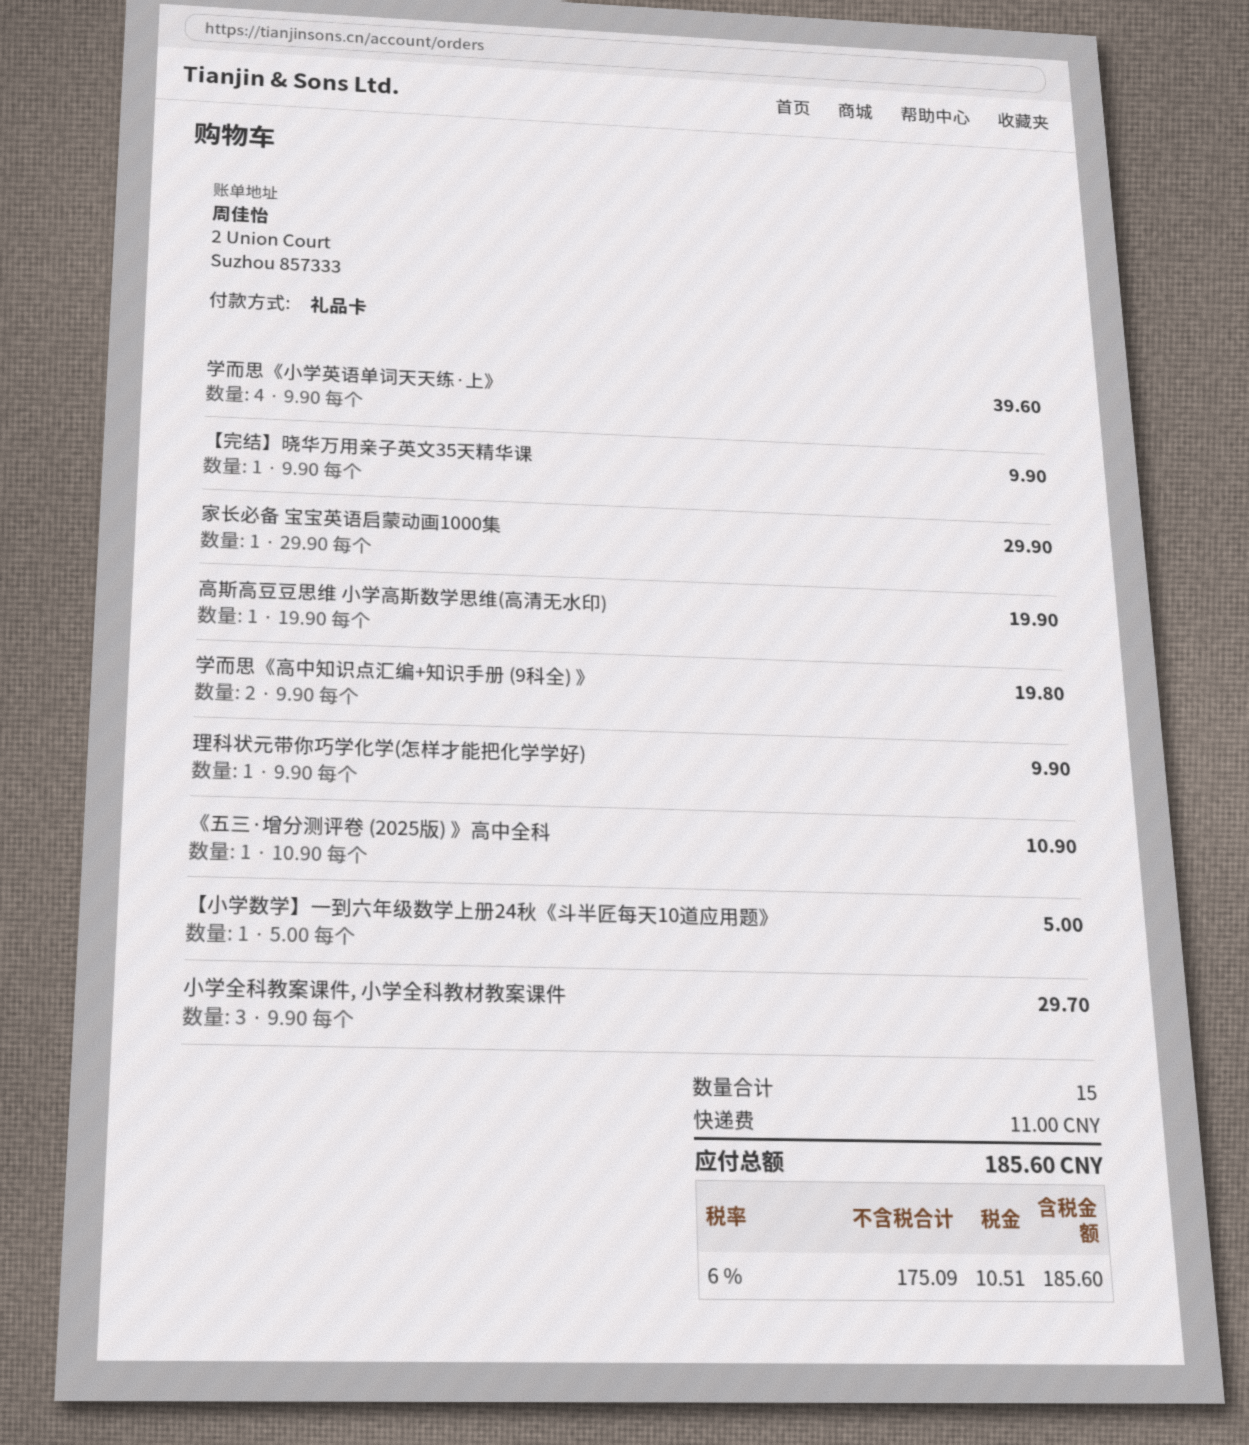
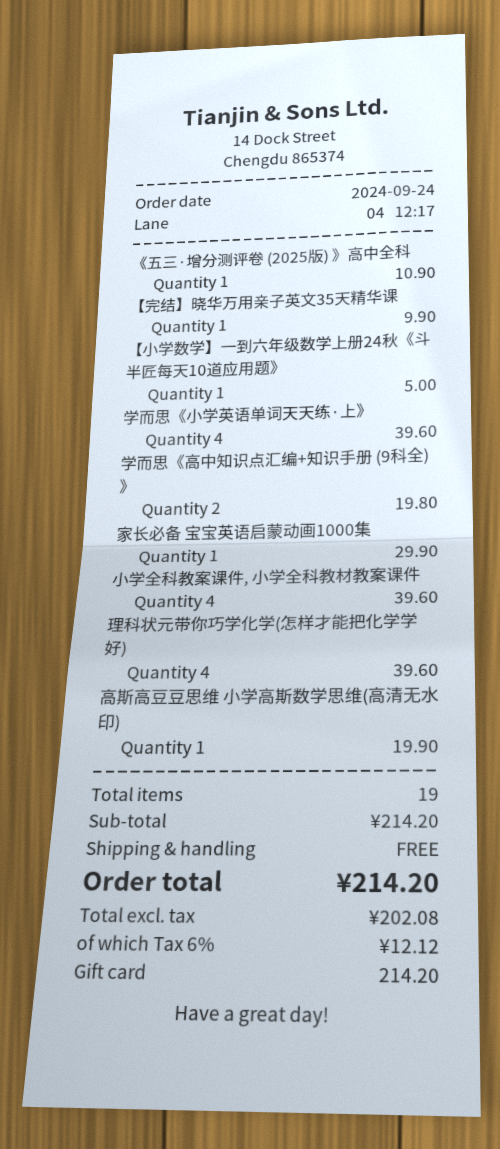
理科状元带你巧学化学(怎样才能把化学学好): 1 for 9.90 -> 4 for 39.60
小学全科教案课件, 小学全科教材教案课件: 3 for 29.70 -> 4 for 39.60
total quantity: 15 -> 19
shipping: 11.00 -> 0.00
net: 175.09 -> 202.08
tax: 6% = 10.51 -> 6% = 12.12
total: 185.60 -> 214.20

